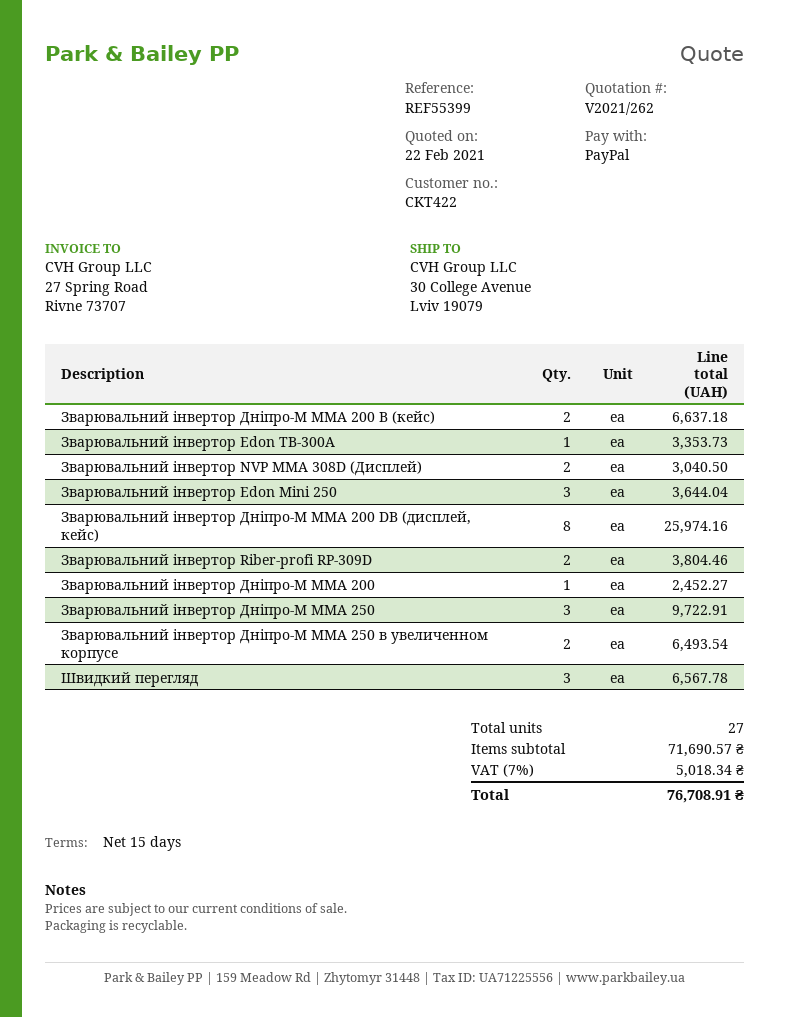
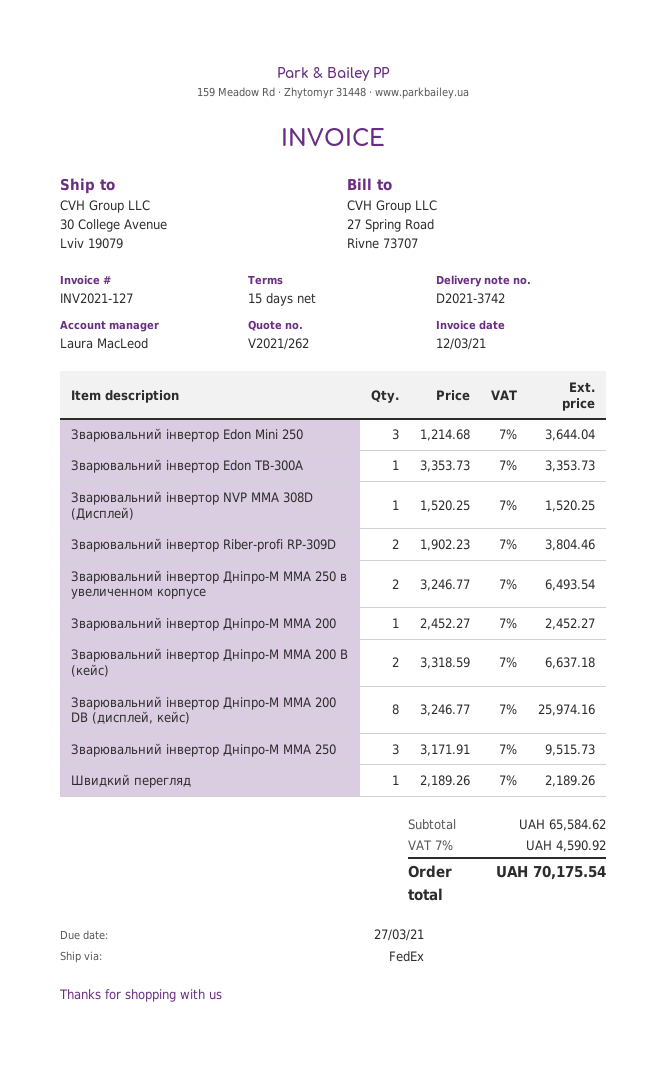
Зварювальний інвертор NVP MMA 308D (Дисплей): 2 for 3040.50 -> 1 for 1520.25
Зварювальний інвертор Дніпро-М ММА 250: 3 for 9722.91 -> 3 for 9515.73
Швидкий перегляд: 3 for 6567.78 -> 1 for 2189.26
subtotal: 71690.57 -> 65584.62
tax: 7% = 5018.34 -> 7% = 4590.92
total: 76708.91 -> 70175.54

